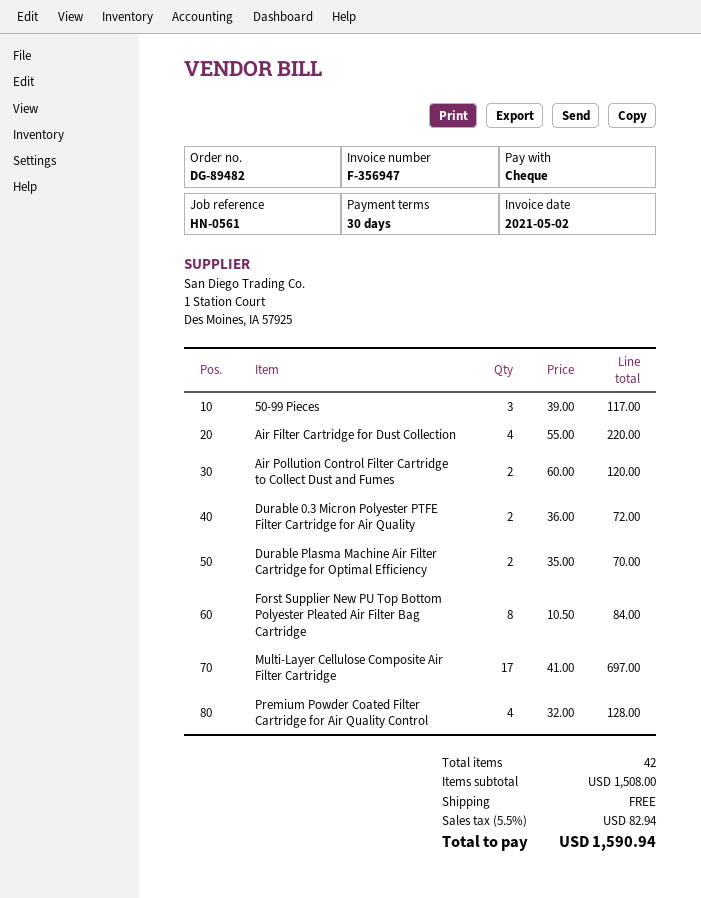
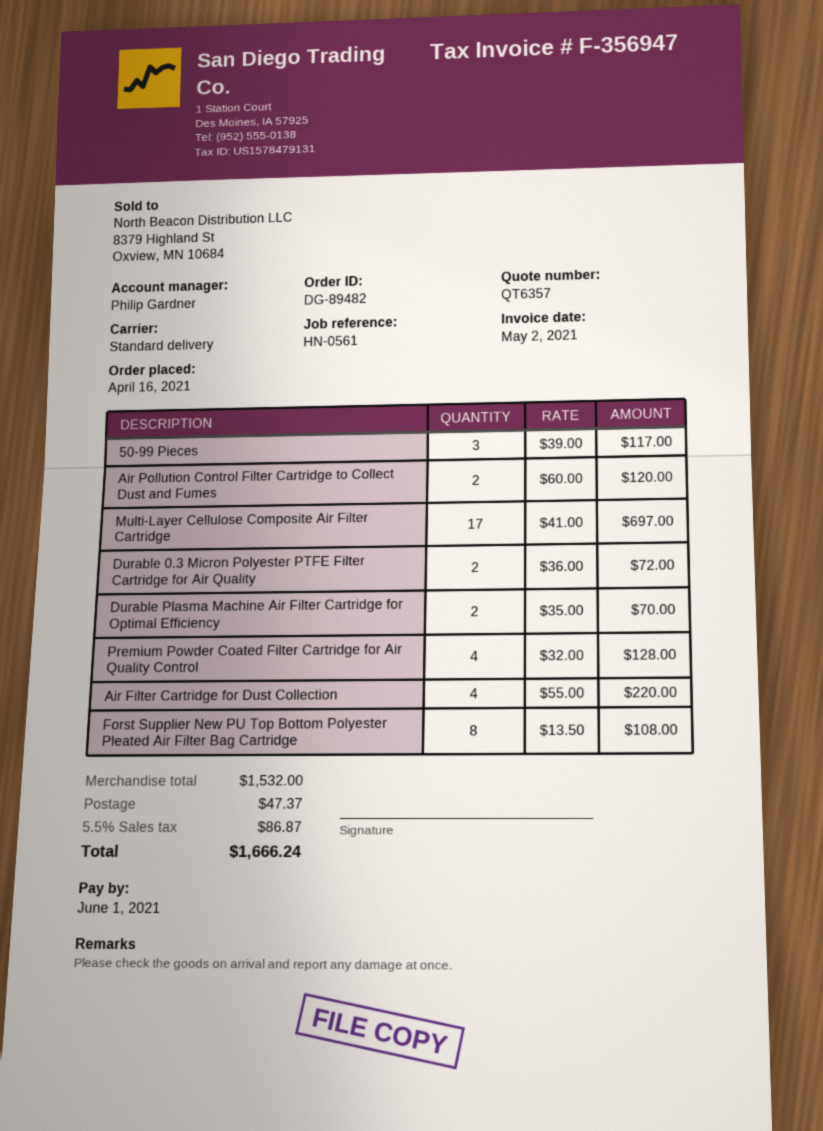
Forst Supplier New PU Top Bottom Polyester Pleated Air Filter Bag Cartridge: 8 x 10.50 = 84.00 -> 8 x 13.50 = 108.00
subtotal: 1508.00 -> 1532.00
shipping: 0.00 -> 47.37
tax: 5.5% = 82.94 -> 5.5% = 86.87
total: 1590.94 -> 1666.24

